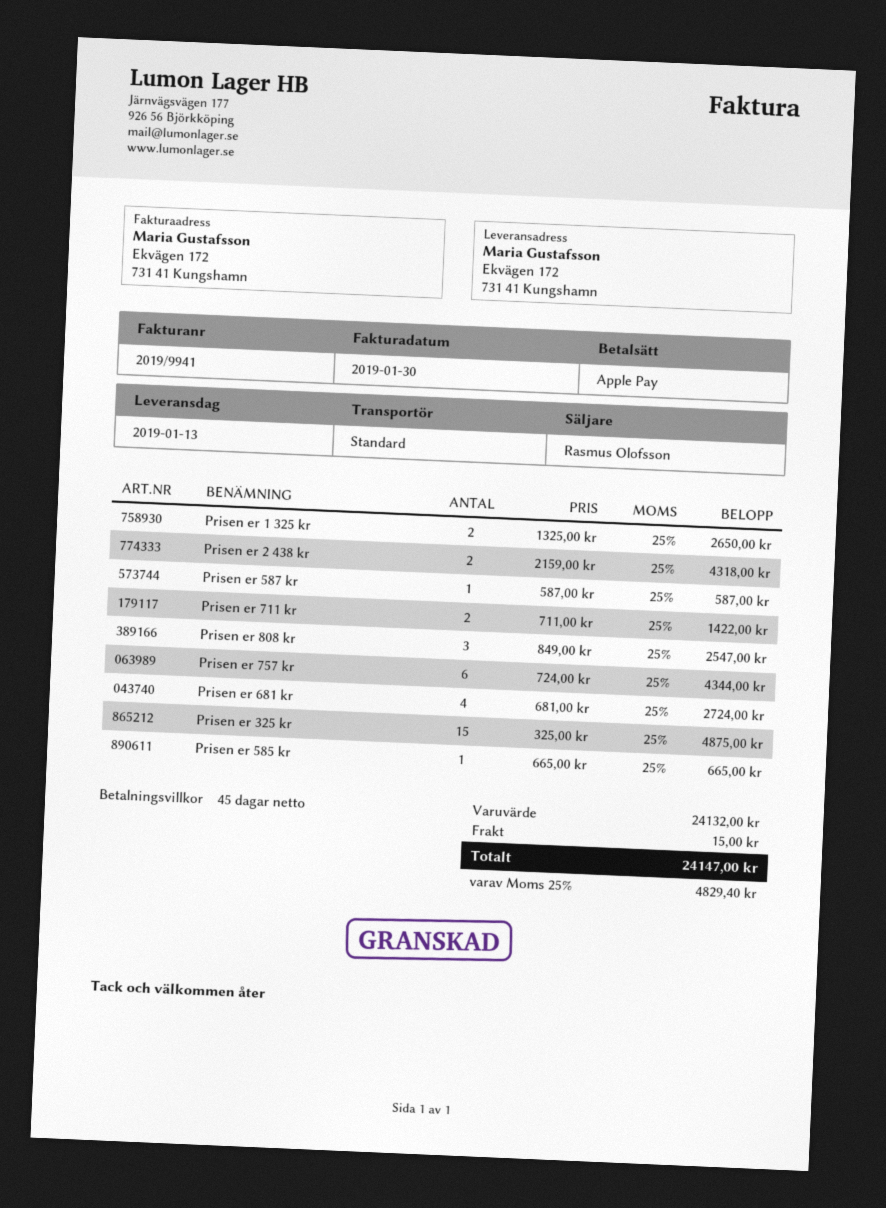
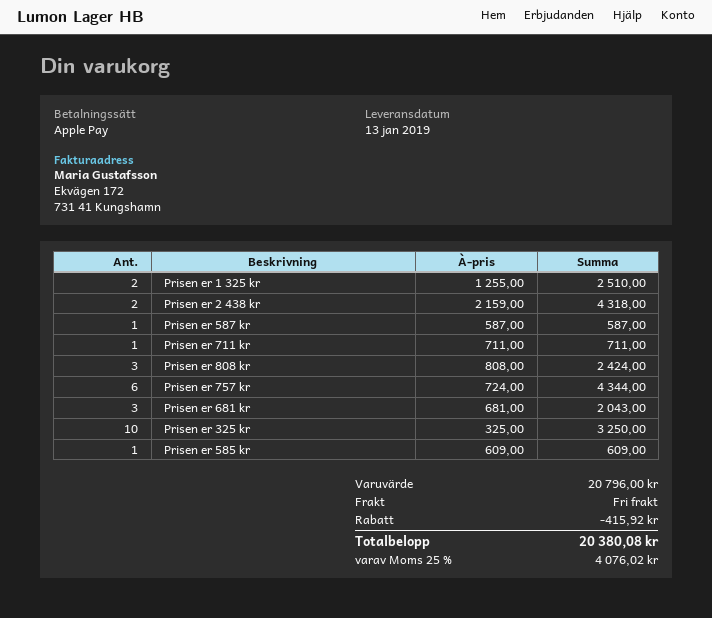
Prisen er 1 325 kr: 2 x 1325.00 = 2650.00 -> 2 x 1255.00 = 2510.00
Prisen er 711 kr: 2 x 711.00 = 1422.00 -> 1 x 711.00 = 711.00
Prisen er 808 kr: 3 x 849.00 = 2547.00 -> 3 x 808.00 = 2424.00
Prisen er 681 kr: 4 x 681.00 = 2724.00 -> 3 x 681.00 = 2043.00
Prisen er 325 kr: 15 x 325.00 = 4875.00 -> 10 x 325.00 = 3250.00
Prisen er 585 kr: 1 x 665.00 = 665.00 -> 1 x 609.00 = 609.00
subtotal: 24132.00 -> 20796.00
discount: none -> 415.92
shipping: 15.00 -> 0.00
tax: 25% = 4829.40 -> 25% = 4076.02
total: 24147.00 -> 20380.08

